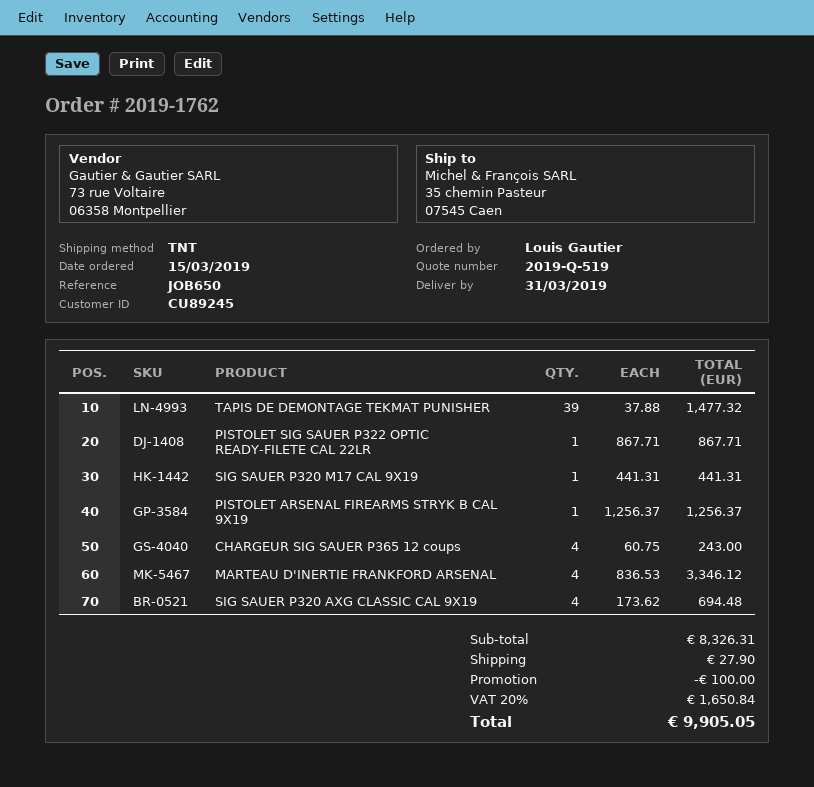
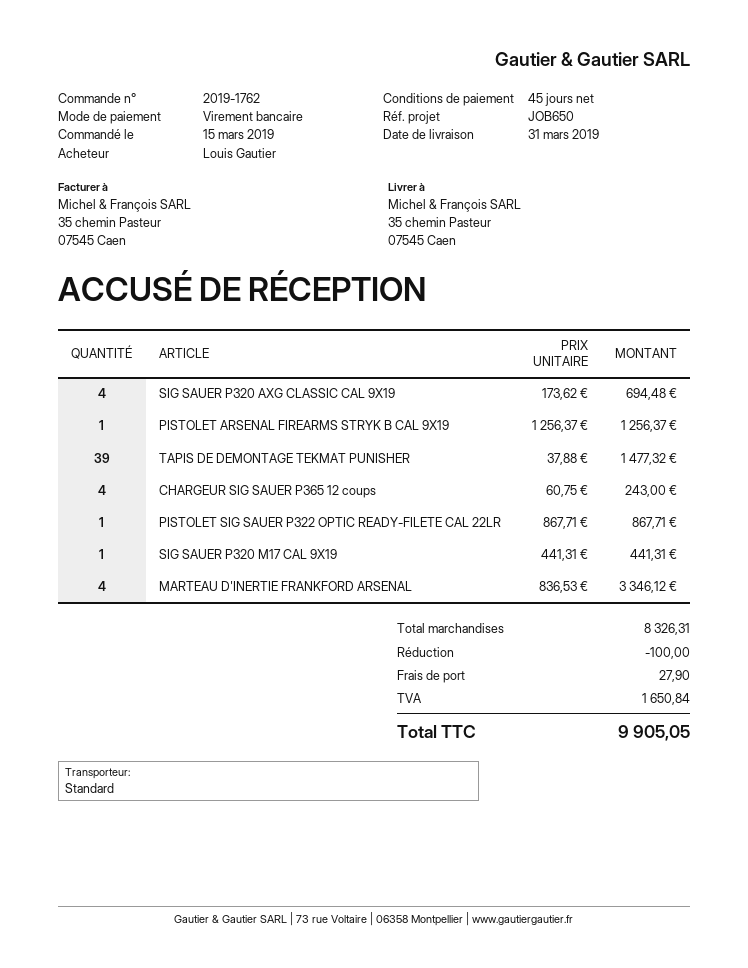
shipping method: TNT -> standard

